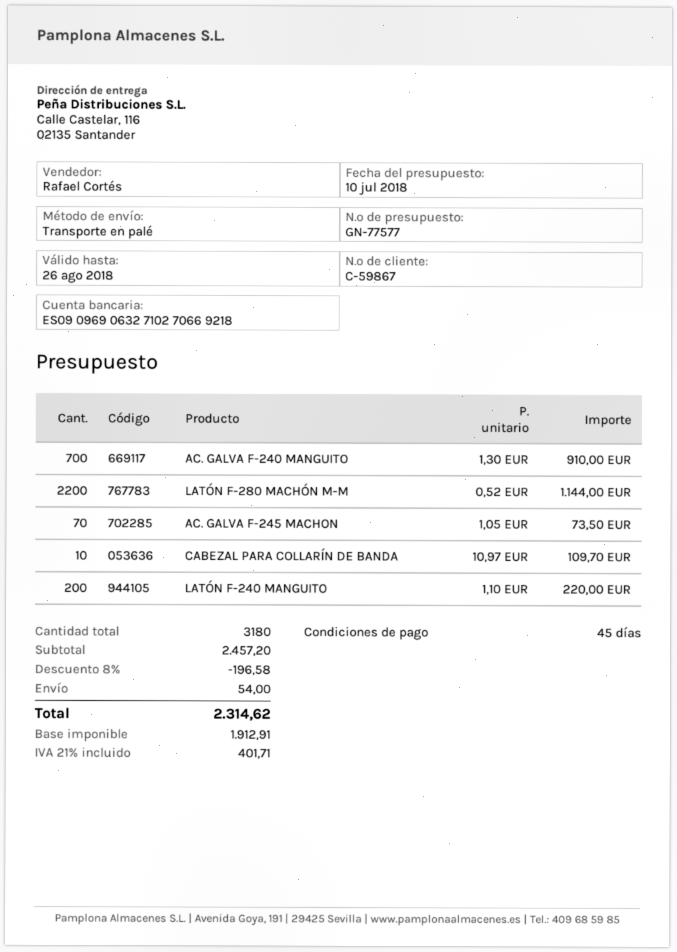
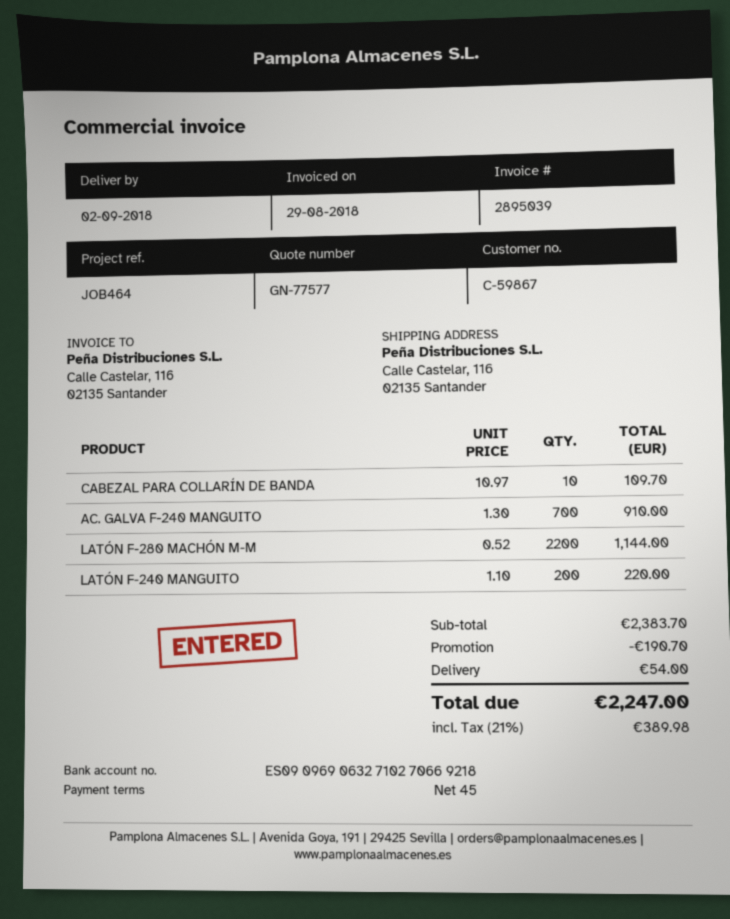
AC. GALVA F-245 MACHON: 70 x 1.05 = 73.50 -> none
subtotal: 2457.20 -> 2383.70
discount: 196.58 -> 190.70
tax: 21% = 401.71 -> 21% = 389.98
total: 2314.62 -> 2247.00

